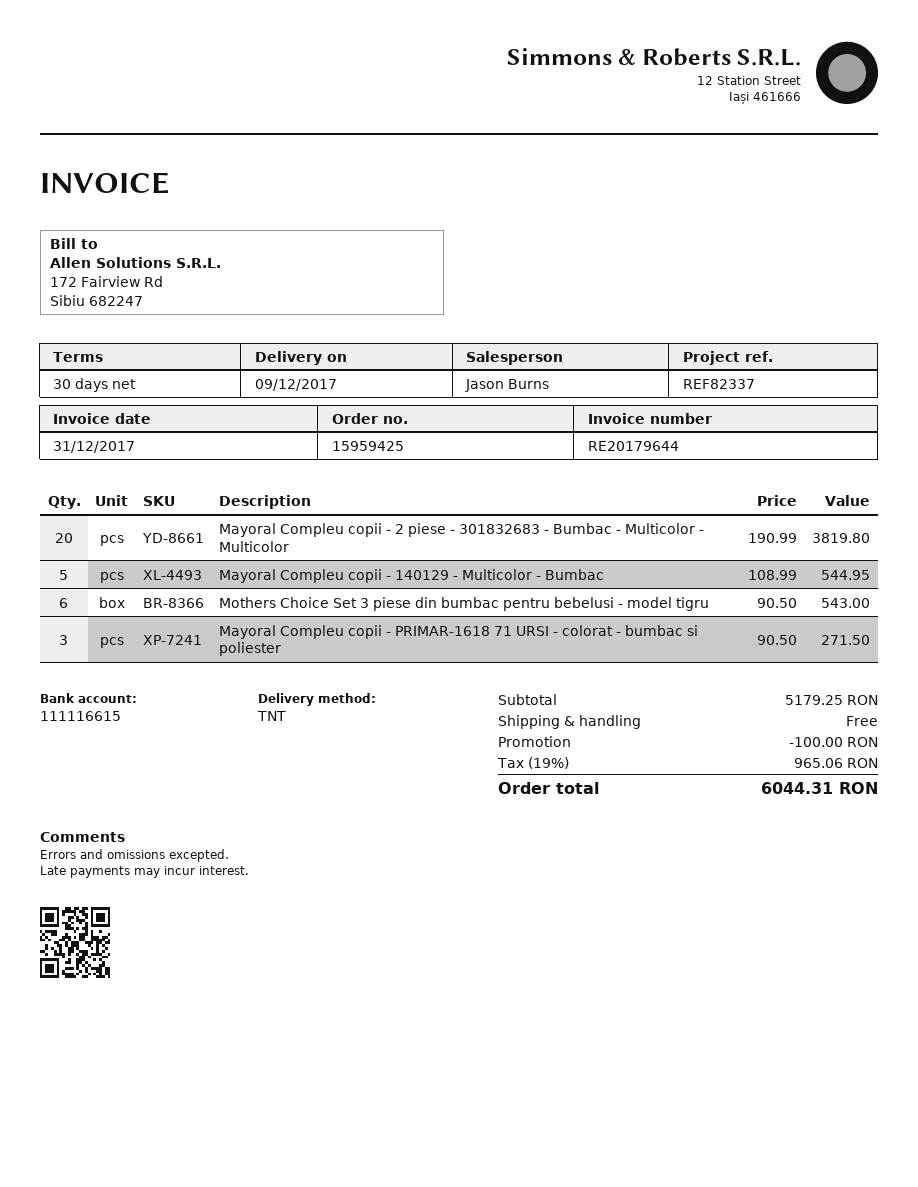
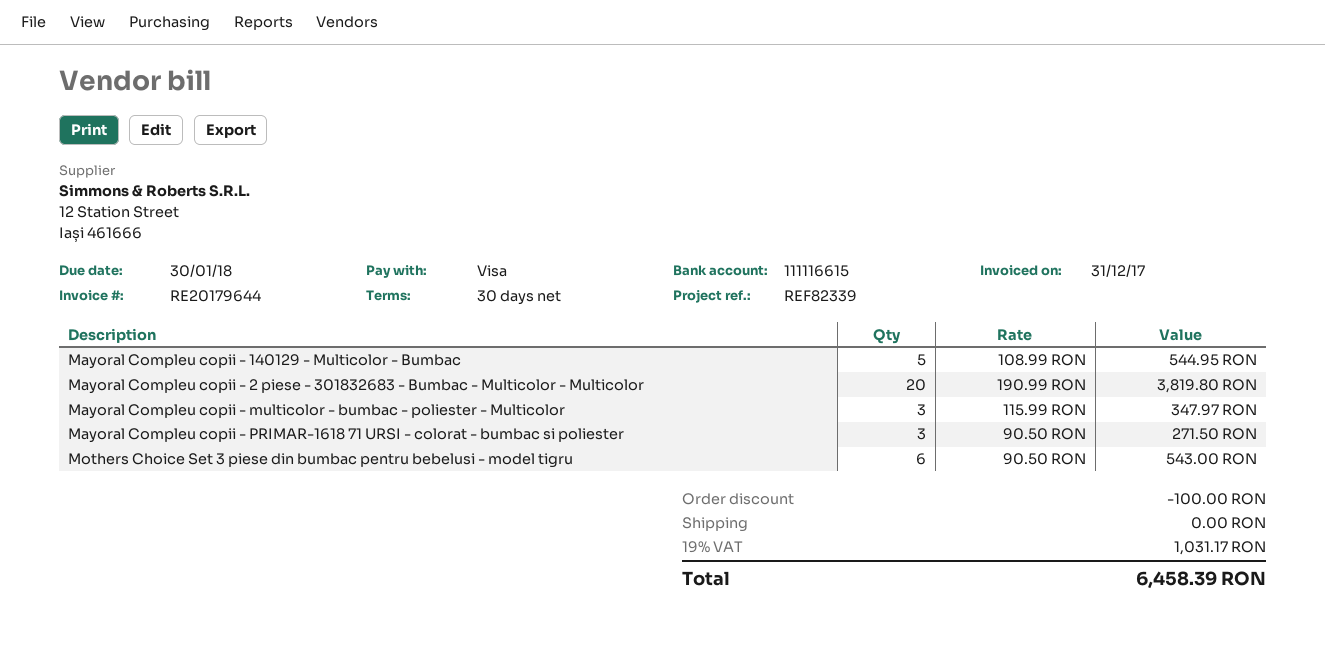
reference: REF82337 -> REF82339
Mayoral Compleu copii - multicolor - bumbac - poliester - Multicolor: none -> 3 x 115.99 = 347.97
tax: 19% = 965.06 -> 19% = 1031.17
total: 6044.31 -> 6458.39

